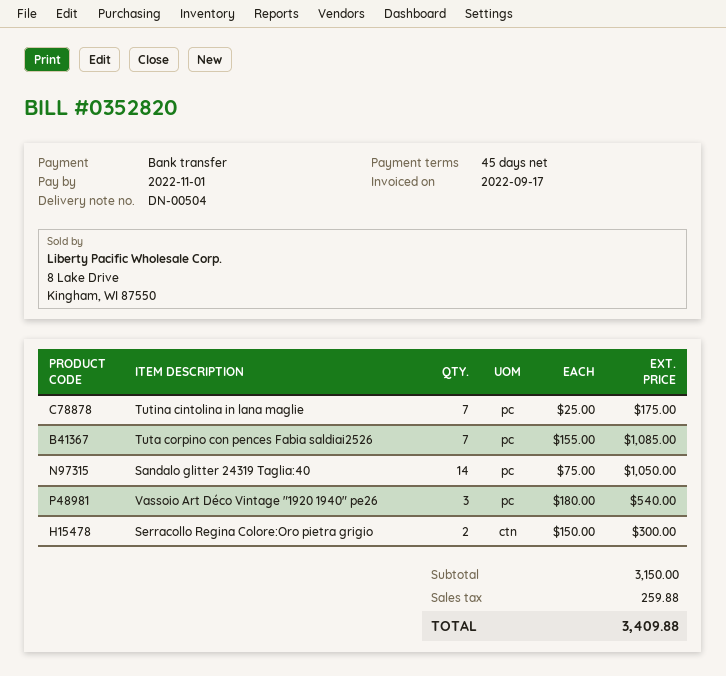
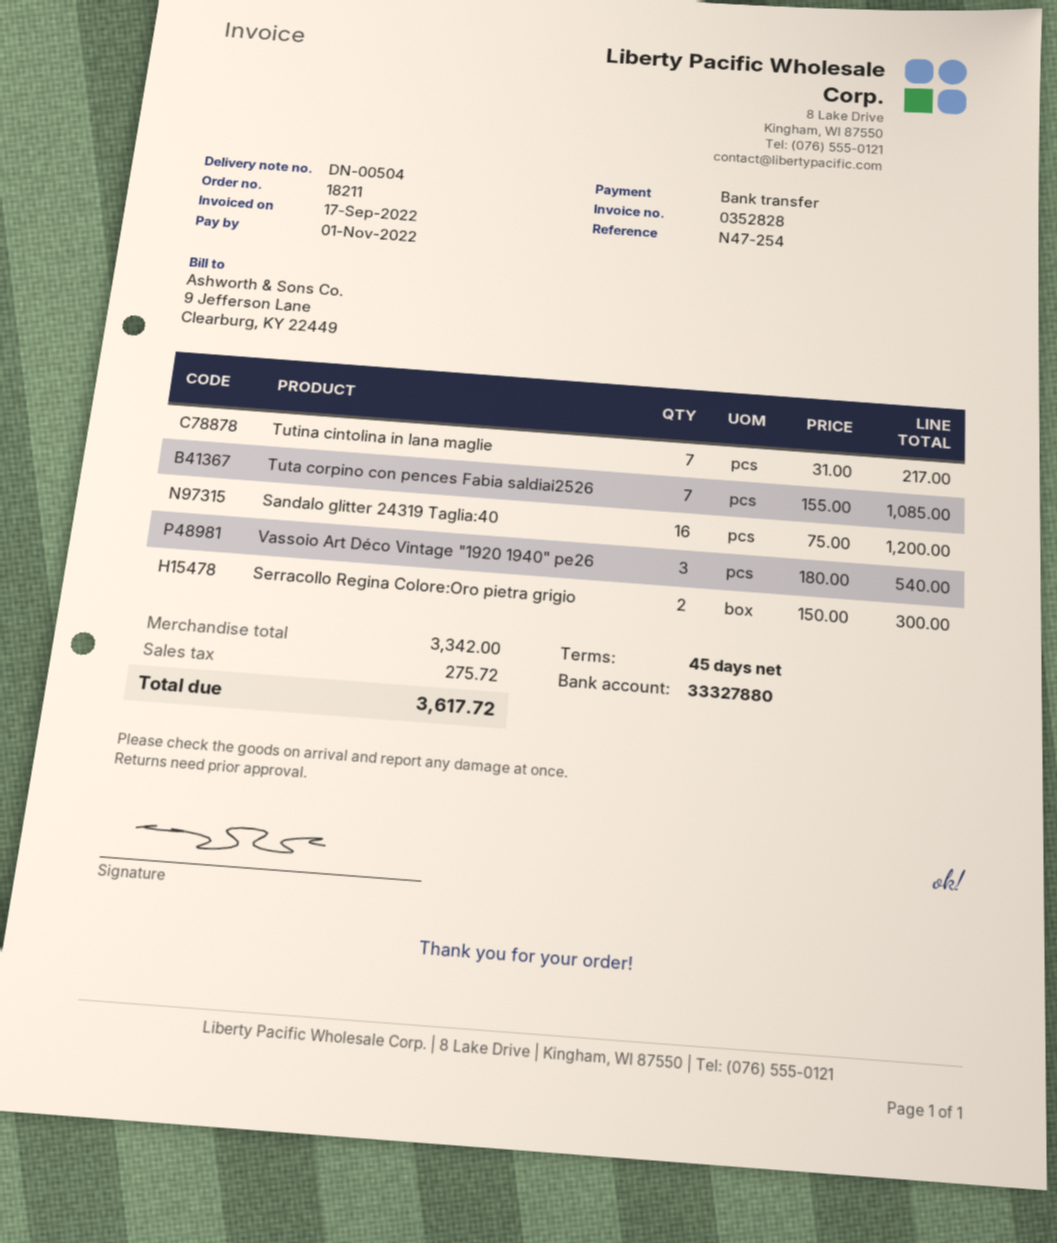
invoice number: 0352820 -> 0352828
Tutina cintolina in lana maglie: 7 x 25.00 = 175.00 -> 7 x 31.00 = 217.00
Sandalo glitter 24319 Taglia:40: 14 x 75.00 = 1050.00 -> 16 x 75.00 = 1200.00
subtotal: 3150.00 -> 3342.00
tax: 259.88 -> 275.72
total: 3409.88 -> 3617.72

